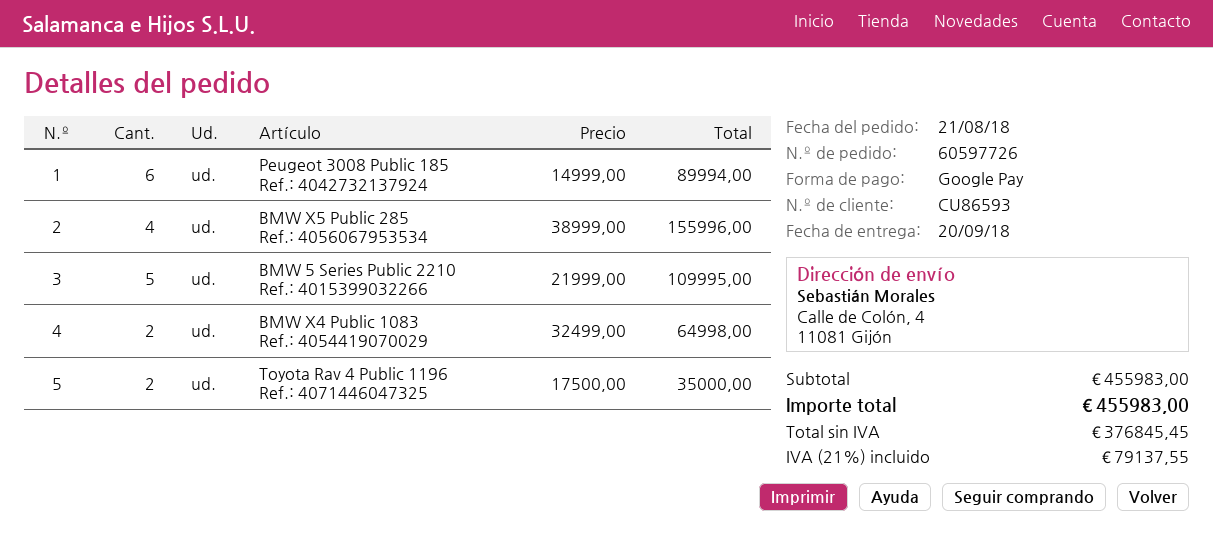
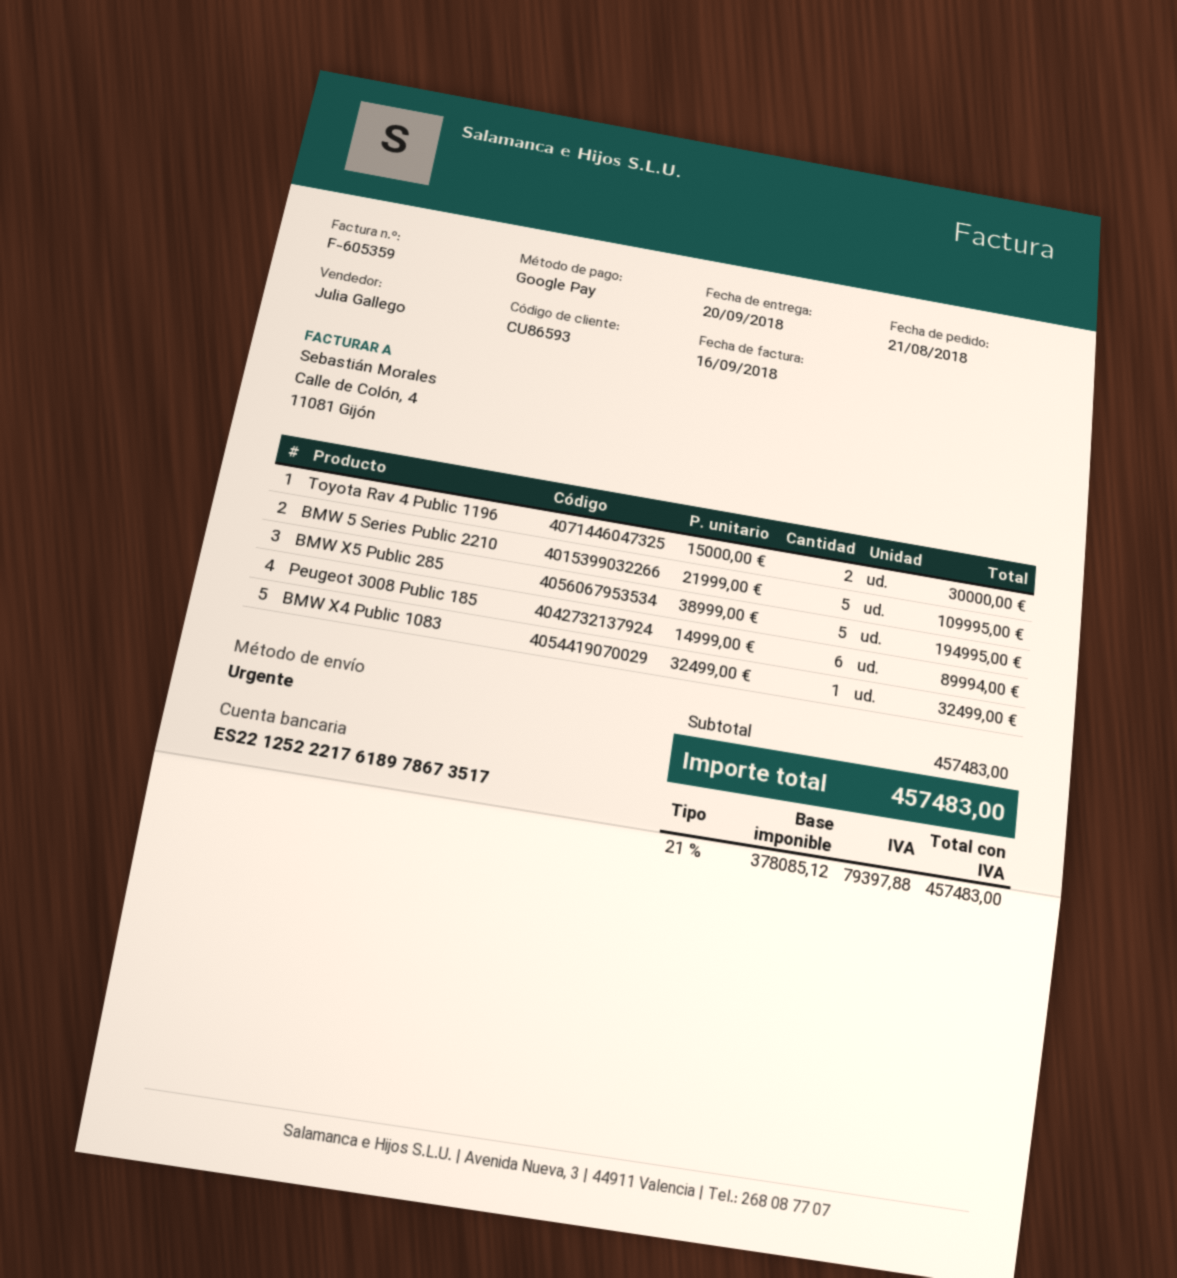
BMW X5 Public 285: 4 x 38999.00 = 155996.00 -> 5 x 38999.00 = 194995.00
BMW X4 Public 1083: 2 x 32499.00 = 64998.00 -> 1 x 32499.00 = 32499.00
Toyota Rav 4 Public 1196: 2 x 17500.00 = 35000.00 -> 2 x 15000.00 = 30000.00
subtotal: 455983.00 -> 457483.00
net: 376845.45 -> 378085.12
tax: 21% = 79137.55 -> 21% = 79397.88
total: 455983.00 -> 457483.00

